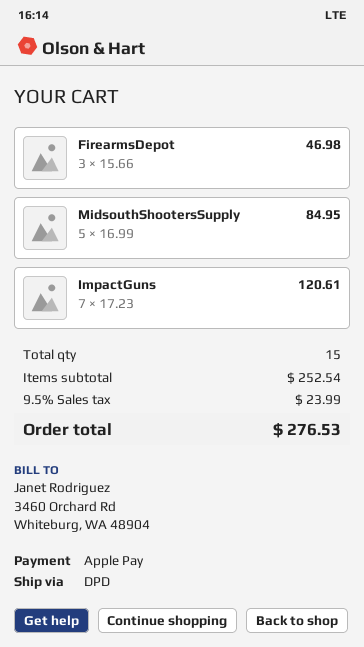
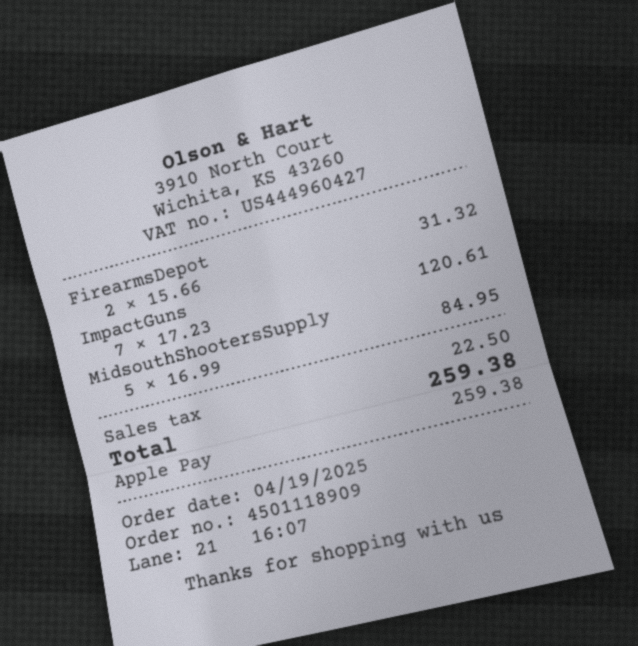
FirearmsDepot: 3 x 15.66 = 46.98 -> 2 x 15.66 = 31.32
tax: 23.99 -> 22.50
total: 276.53 -> 259.38

